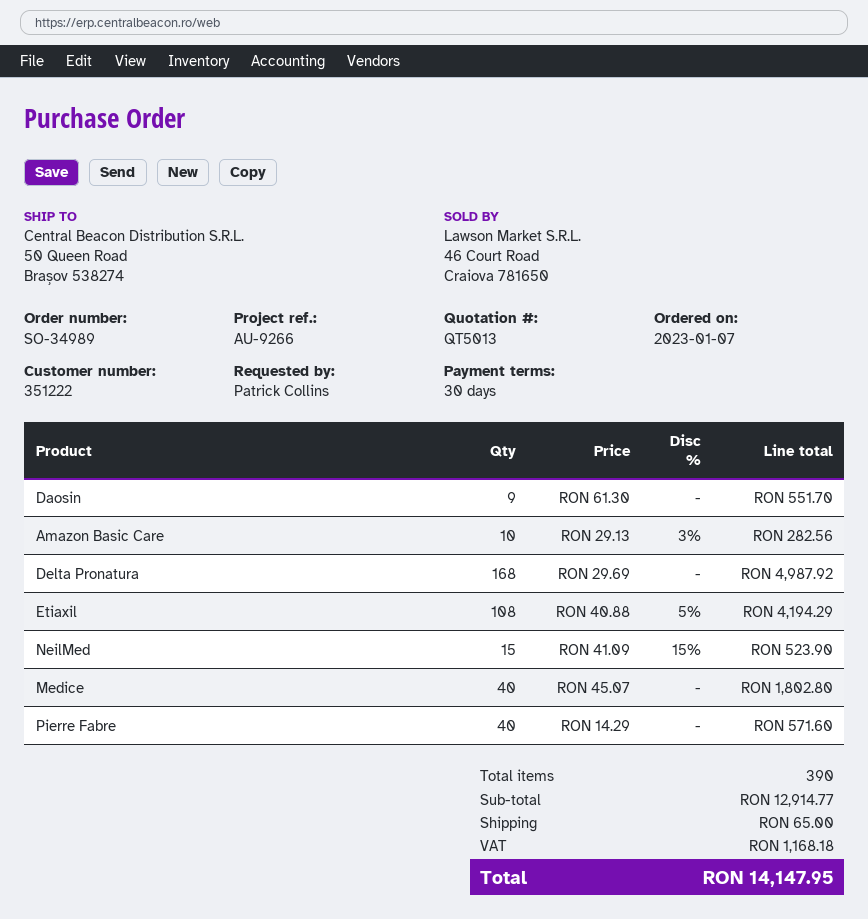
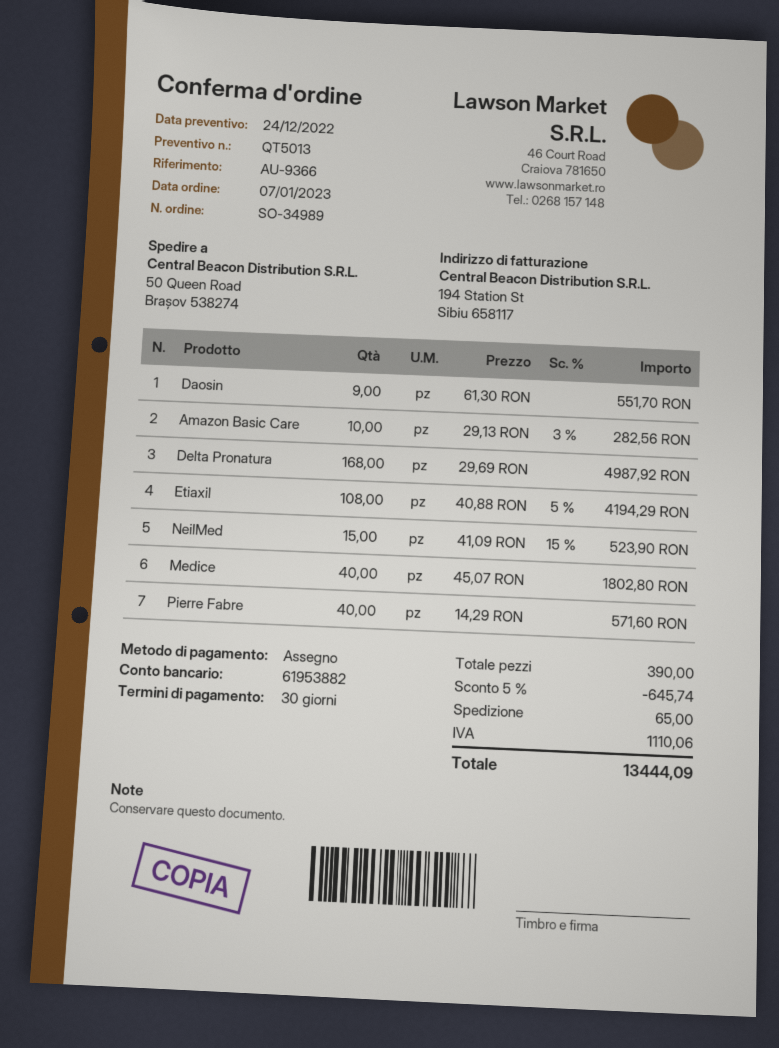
reference: AU-9266 -> AU-9366
discount: none -> 5% = 645.74
tax: 1168.18 -> 1110.06
total: 14147.95 -> 13444.09

